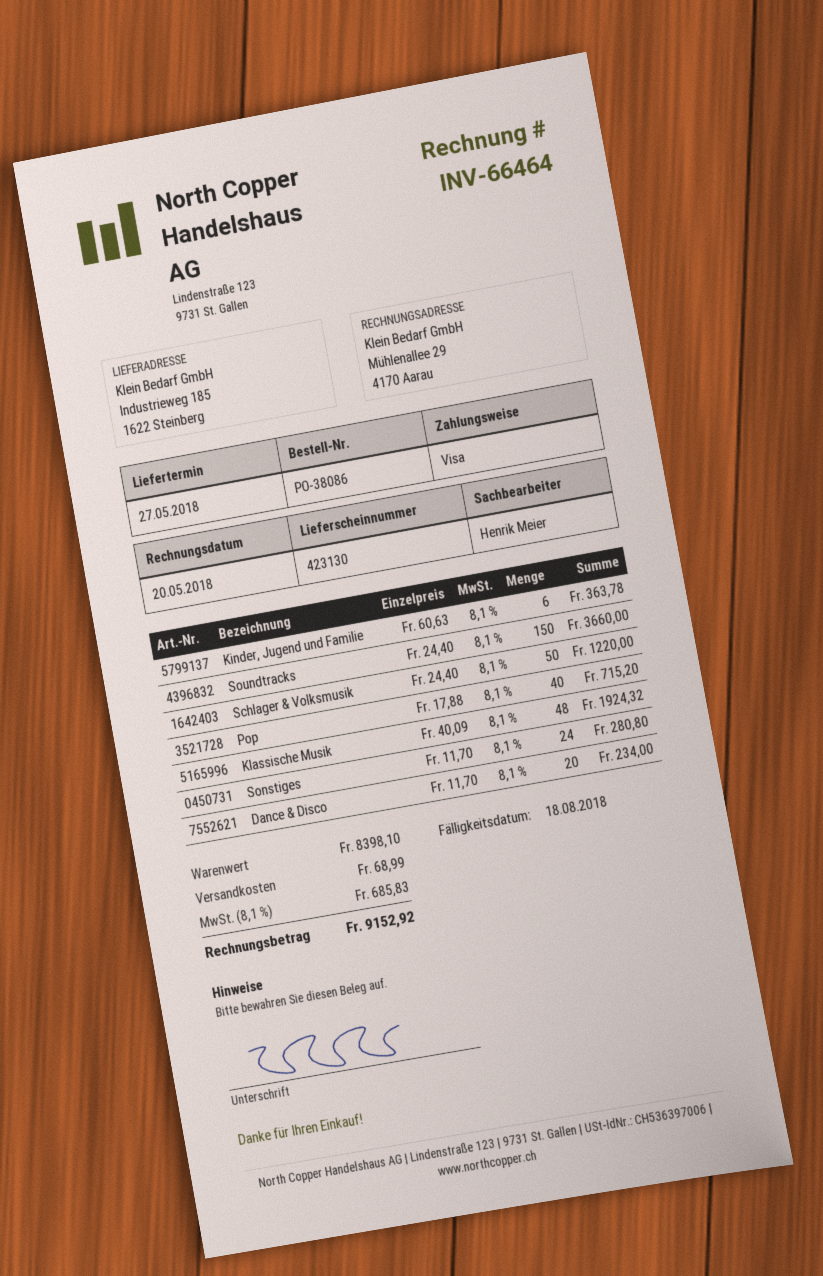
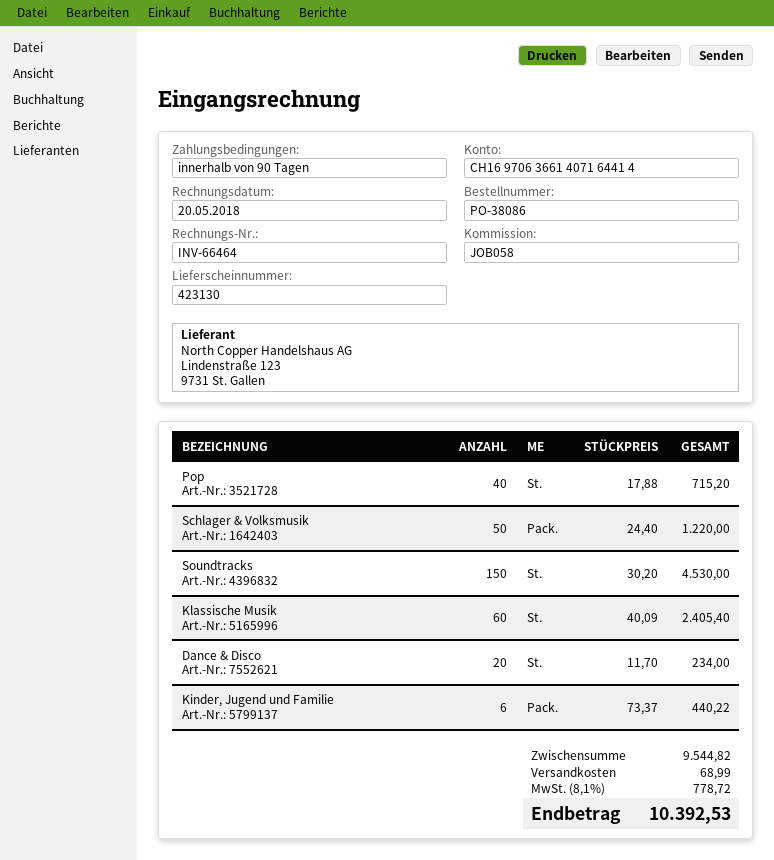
Kinder, Jugend und Familie: 6 x 60.63 = 363.78 -> 6 x 73.37 = 440.22
Soundtracks: 150 x 24.40 = 3660.00 -> 150 x 30.20 = 4530.00
Klassische Musik: 48 x 40.09 = 1924.32 -> 60 x 40.09 = 2405.40
Sonstiges: 24 x 11.70 = 280.80 -> none
subtotal: 8398.10 -> 9544.82
tax: 8.1% = 685.83 -> 8.1% = 778.72
total: 9152.92 -> 10392.53

